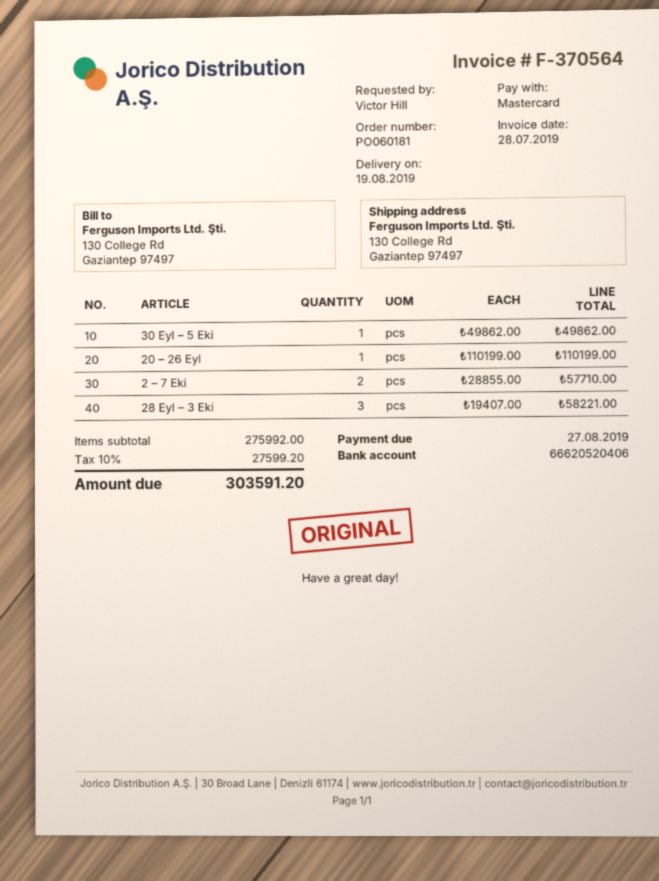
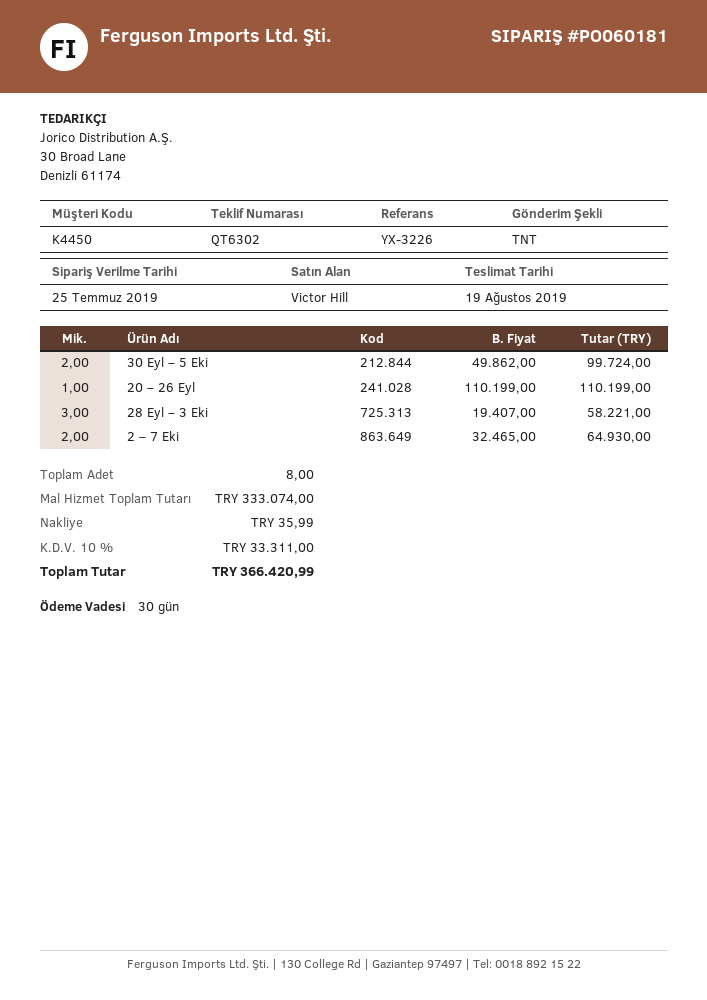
30 Eyl – 5 Eki: 1 x 49862.00 = 49862.00 -> 2 x 49862.00 = 99724.00
2 – 7 Eki: 2 x 28855.00 = 57710.00 -> 2 x 32465.00 = 64930.00
subtotal: 275992.00 -> 333074.00
shipping: none -> 35.99
tax: 10% = 27599.20 -> 10% = 33311.00
total: 303591.20 -> 366420.99

